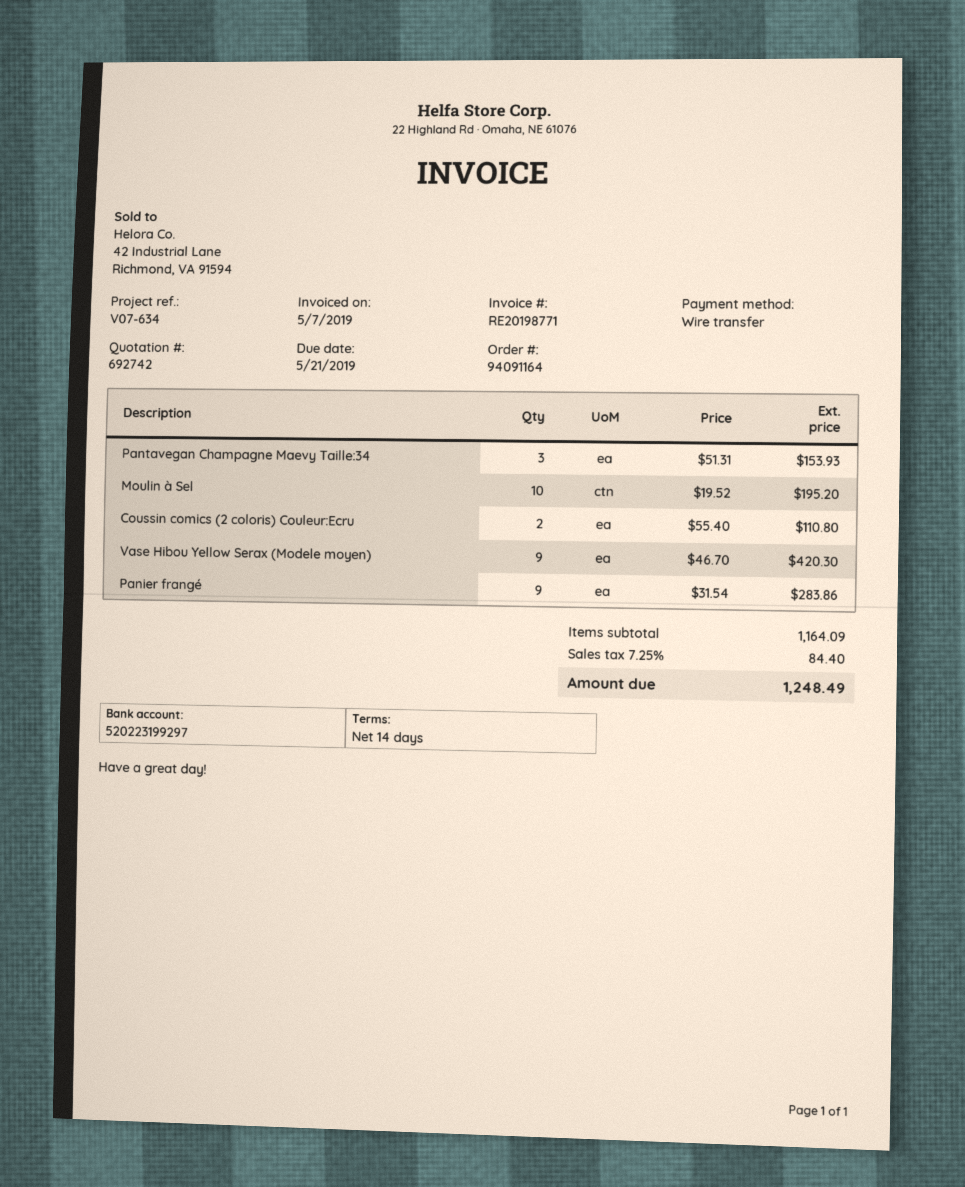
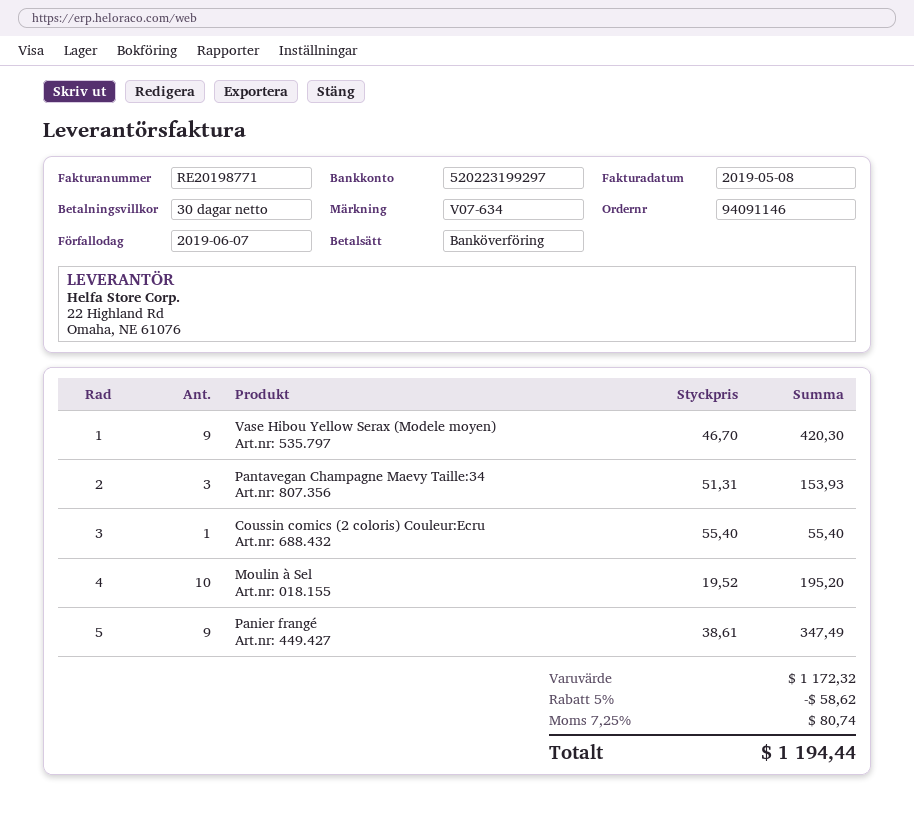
order number: 94091164 -> 94091146
invoice date: 2019-05-07 -> 2019-05-08
payment terms: 14 days -> 30 days
due date: 2019-05-21 -> 2019-06-07
Coussin comics (2 coloris) Couleur:Ecru: 2 x 55.40 = 110.80 -> 1 x 55.40 = 55.40
Panier frangé: 9 x 31.54 = 283.86 -> 9 x 38.61 = 347.49
subtotal: 1164.09 -> 1172.32
discount: none -> 5% = 58.62
tax: 7.25% = 84.40 -> 7.25% = 80.74
total: 1248.49 -> 1194.44

